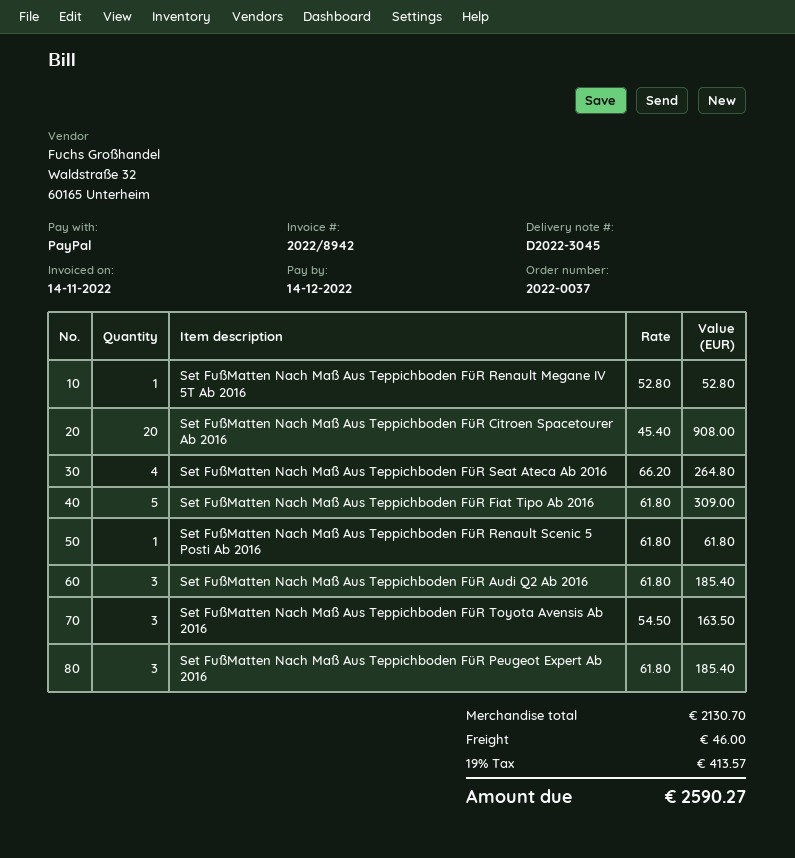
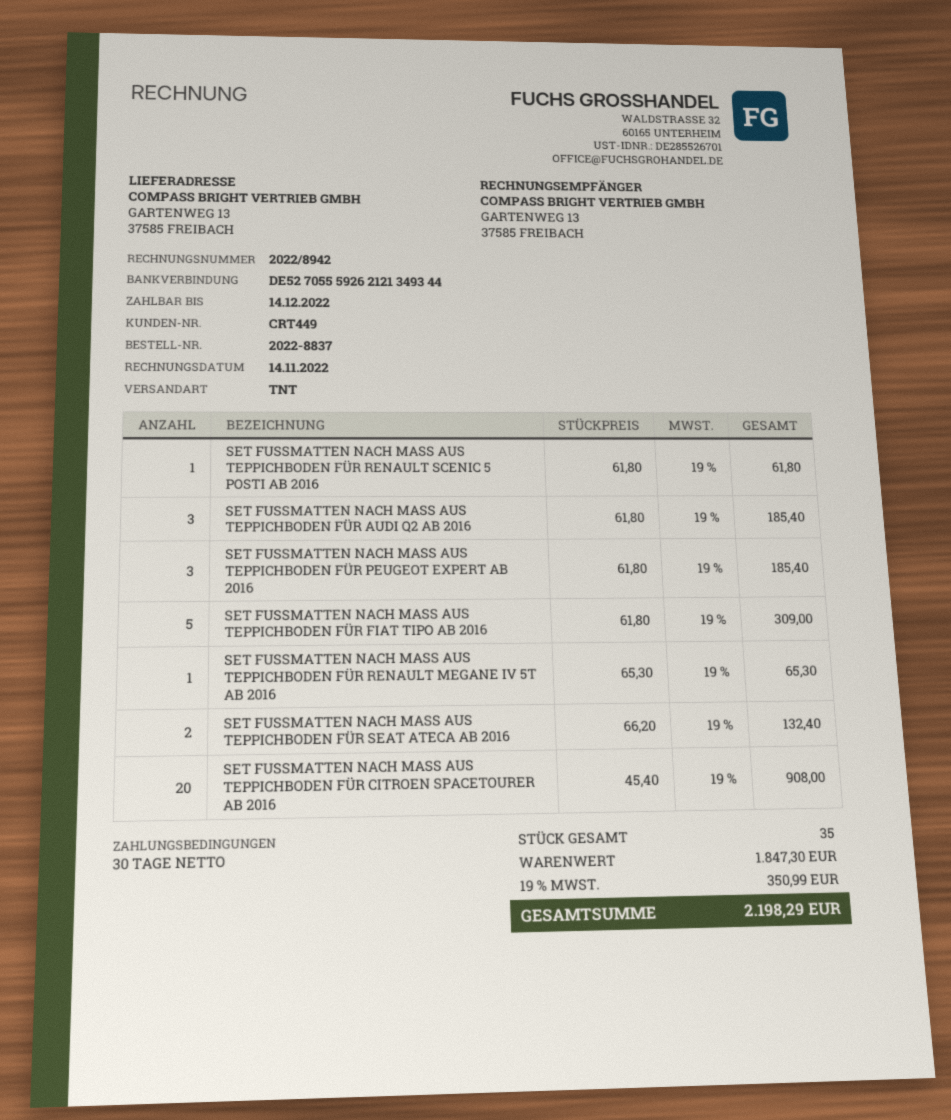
order number: 2022-0037 -> 2022-8837
Set FußMatten Nach Maß Aus Teppichboden FüR Renault Megane IV 5T Ab 2016: 1 x 52.80 = 52.80 -> 1 x 65.30 = 65.30
Set FußMatten Nach Maß Aus Teppichboden FüR Seat Ateca Ab 2016: 4 x 66.20 = 264.80 -> 2 x 66.20 = 132.40
Set FußMatten Nach Maß Aus Teppichboden FüR Toyota Avensis Ab 2016: 3 x 54.50 = 163.50 -> none
subtotal: 2130.70 -> 1847.30
shipping: 46.00 -> none
tax: 19% = 413.57 -> 19% = 350.99
total: 2590.27 -> 2198.29

